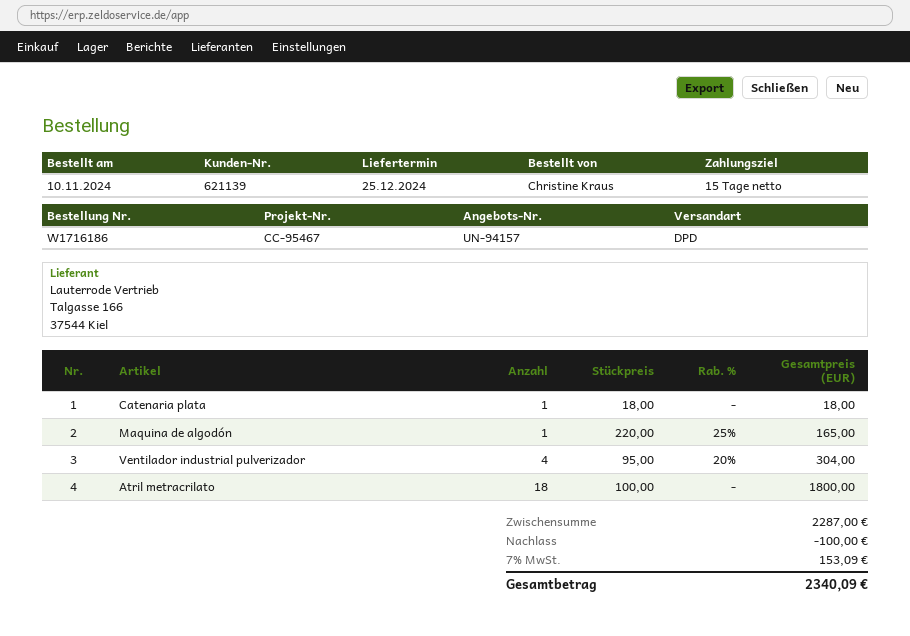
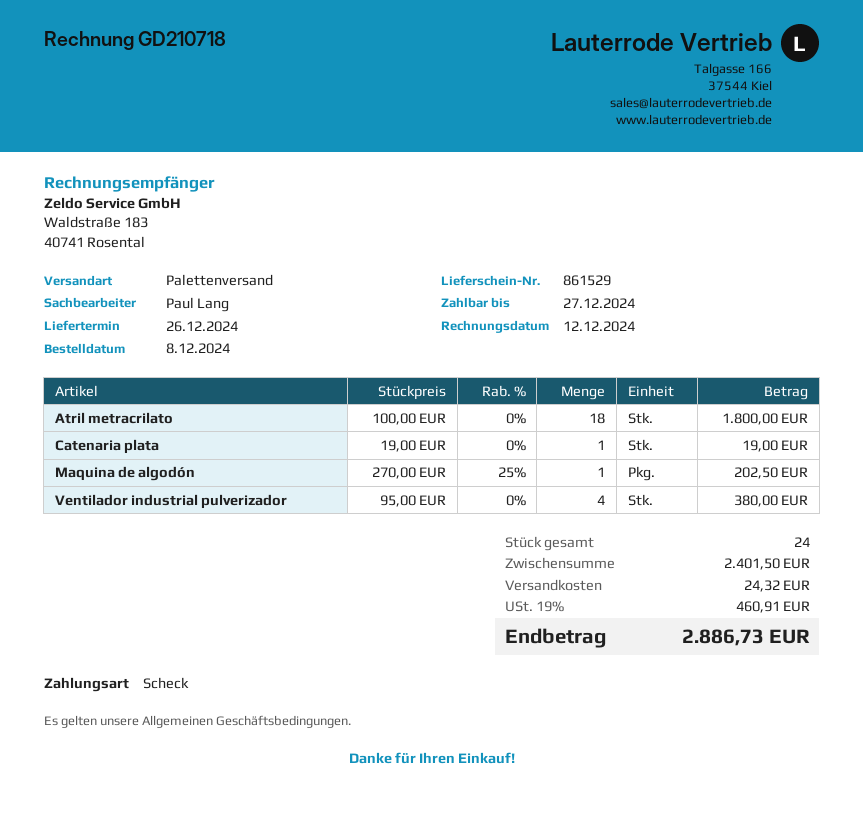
order date: 2024-11-10 -> 2024-12-08
delivery date: 2024-12-25 -> 2024-12-26
shipping method: DPD -> pallet freight
Catenaria plata: 1 x 18.00 = 18.00 -> 1 x 19.00 = 19.00
Maquina de algodón: 1 x 220.00 - 25% = 165.00 -> 1 x 270.00 - 25% = 202.50
Ventilador industrial pulverizador: 4 x 95.00 - 20% = 304.00 -> 4 x 95.00 = 380.00
subtotal: 2287.00 -> 2401.50
discount: 100.00 -> none
shipping: none -> 24.32
tax: 7% = 153.09 -> 19% = 460.91
total: 2340.09 -> 2886.73

